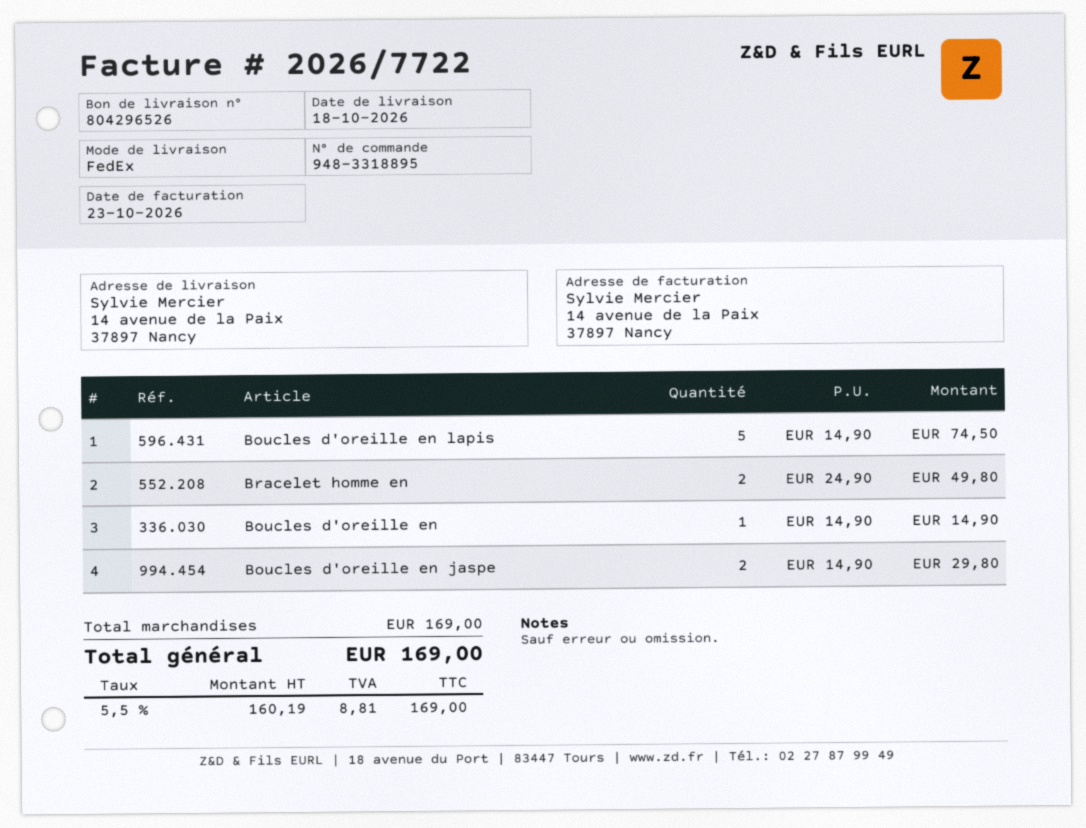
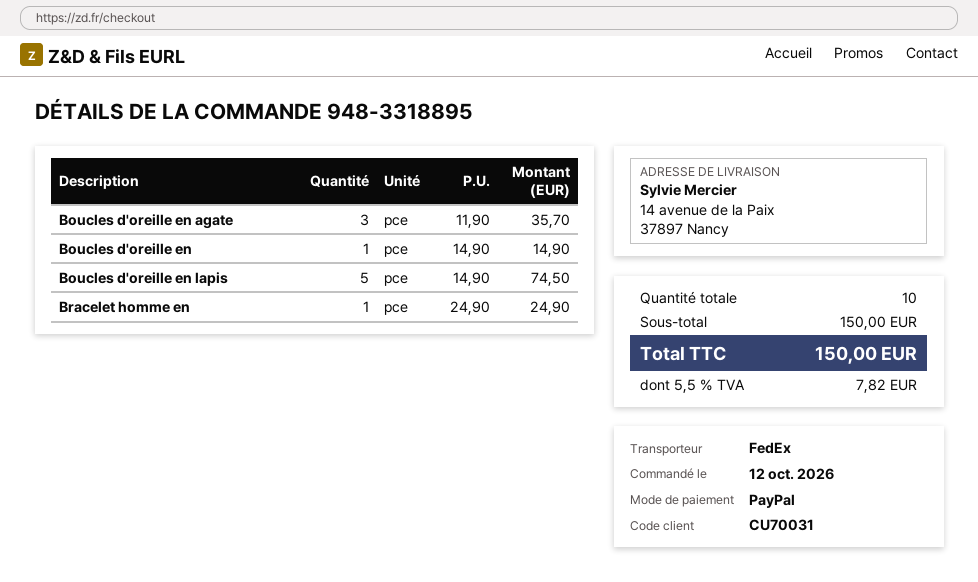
Bracelet homme en: 2 x 24.90 = 49.80 -> 1 x 24.90 = 24.90
Boucles d'oreille en jaspe: 2 x 14.90 = 29.80 -> none
Boucles d'oreille en agate: none -> 3 x 11.90 = 35.70
subtotal: 169.00 -> 150.00
tax: 5.5% = 8.81 -> 5.5% = 7.82
total: 169.00 -> 150.00

